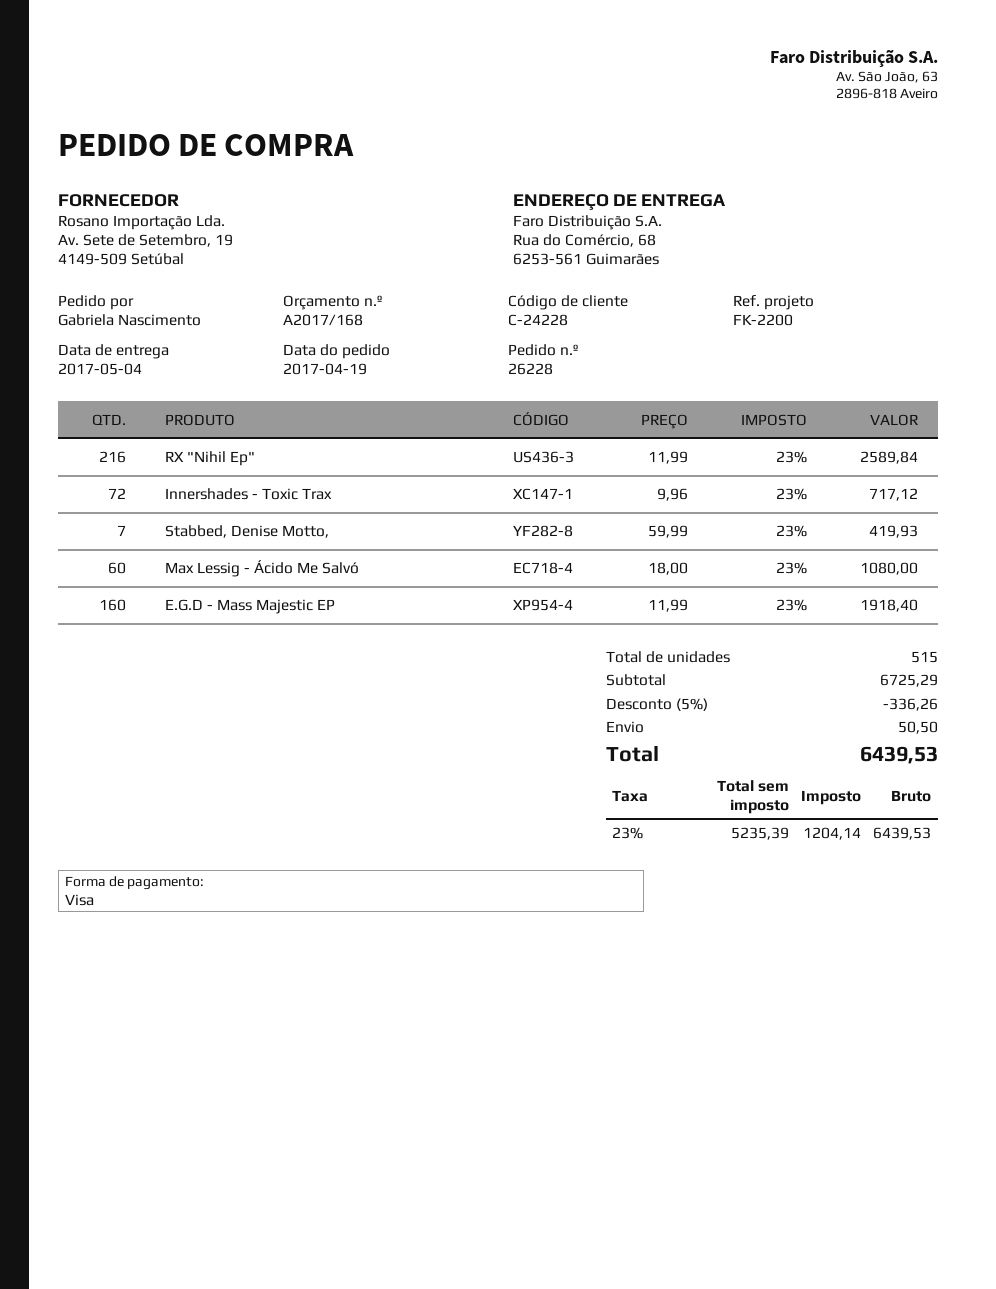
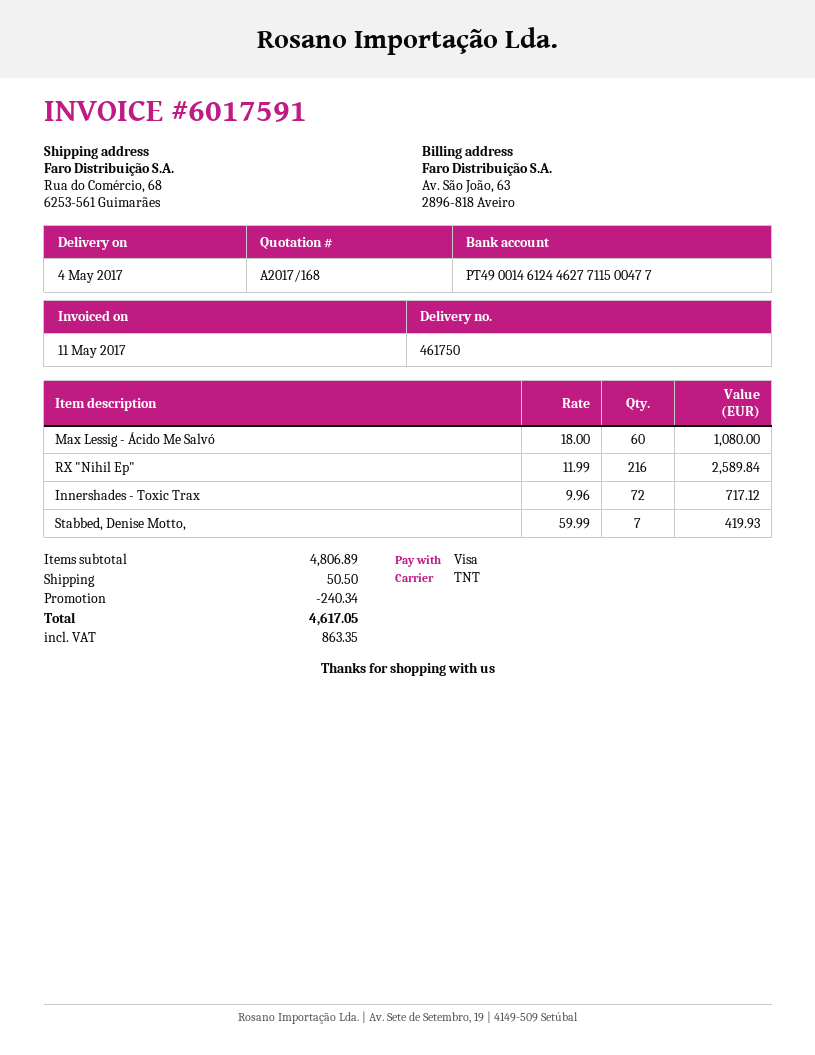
E.G.D - Mass Majestic EP: 160 x 11.99 = 1918.40 -> none
subtotal: 6725.29 -> 4806.89
discount: 336.26 -> 240.34
tax: 1204.14 -> 863.35
total: 6439.53 -> 4617.05

